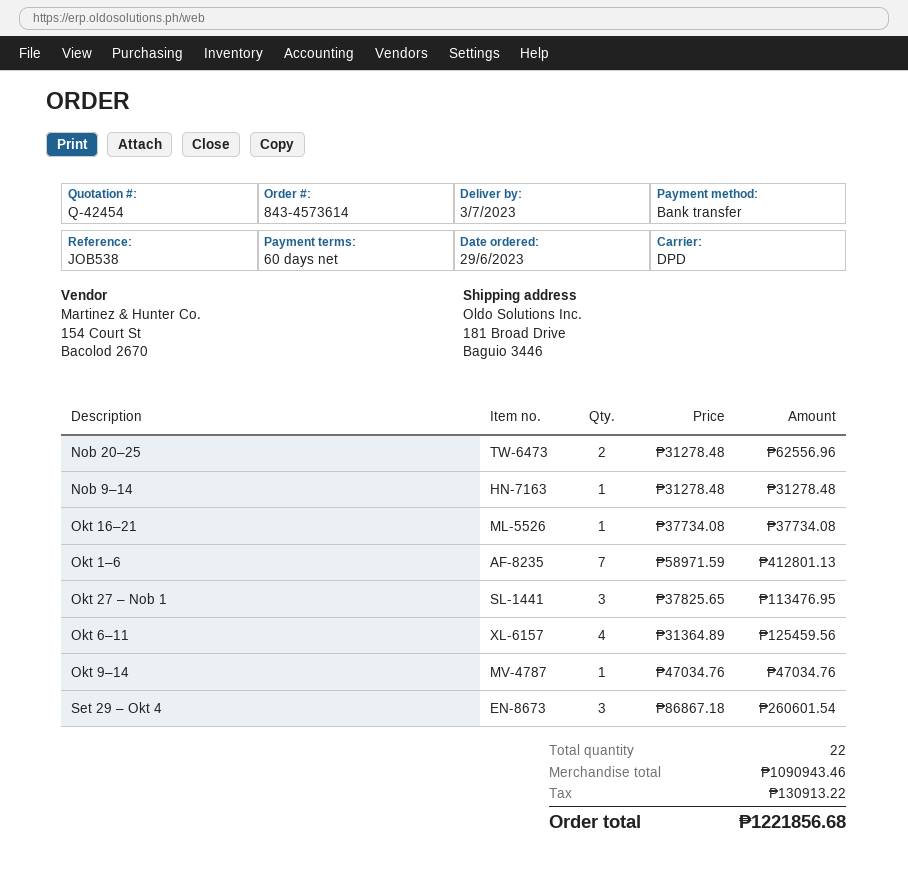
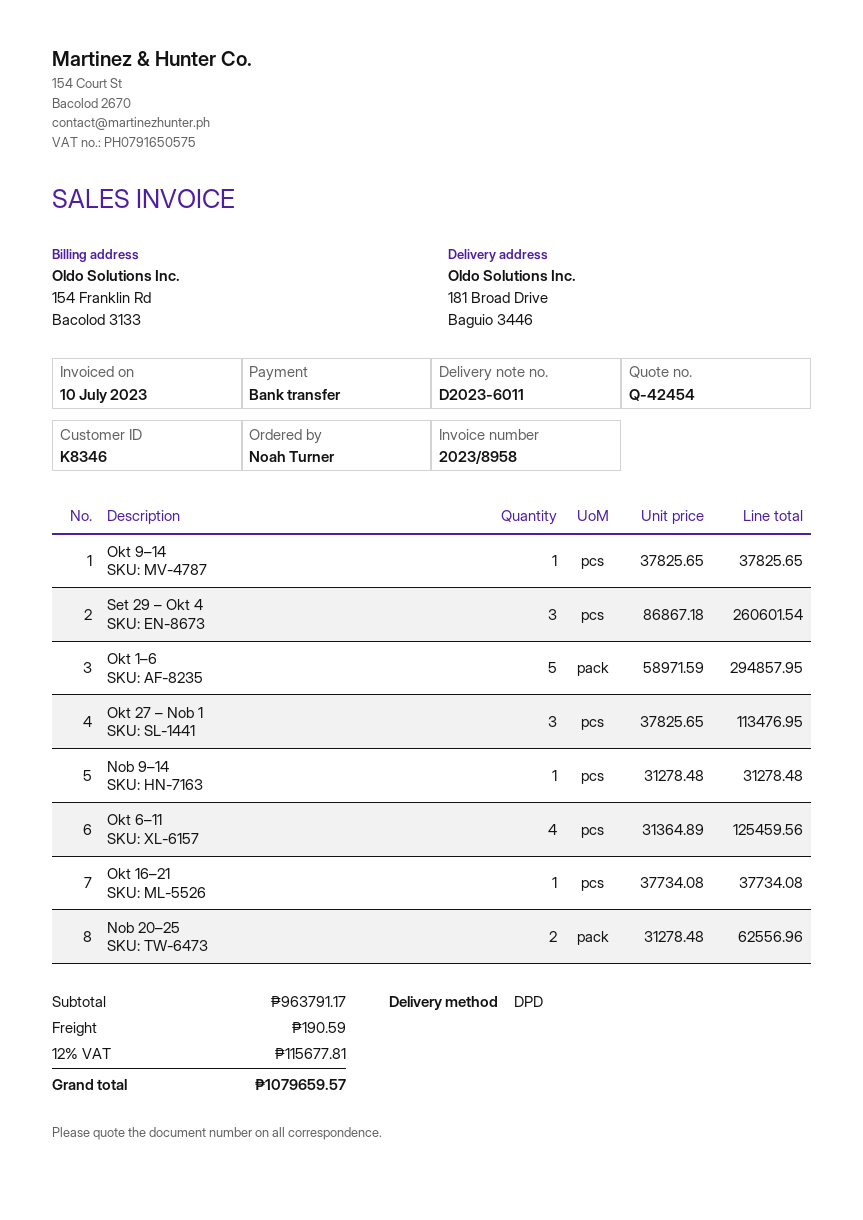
Okt 1–6: 7 x 58971.59 = 412801.13 -> 5 x 58971.59 = 294857.95
Okt 9–14: 1 x 47034.76 = 47034.76 -> 1 x 37825.65 = 37825.65
subtotal: 1090943.46 -> 963791.17
shipping: none -> 190.59
tax: 130913.22 -> 115677.81
total: 1221856.68 -> 1079659.57

